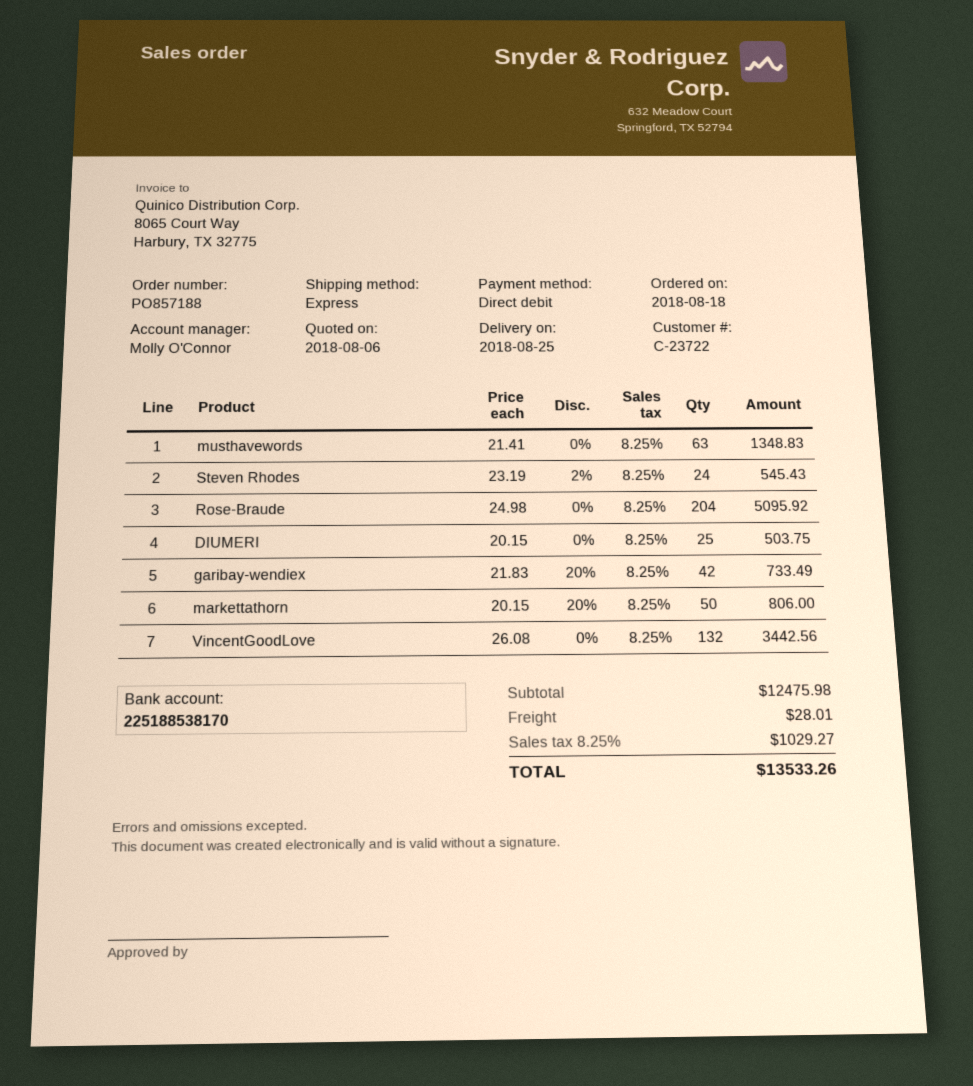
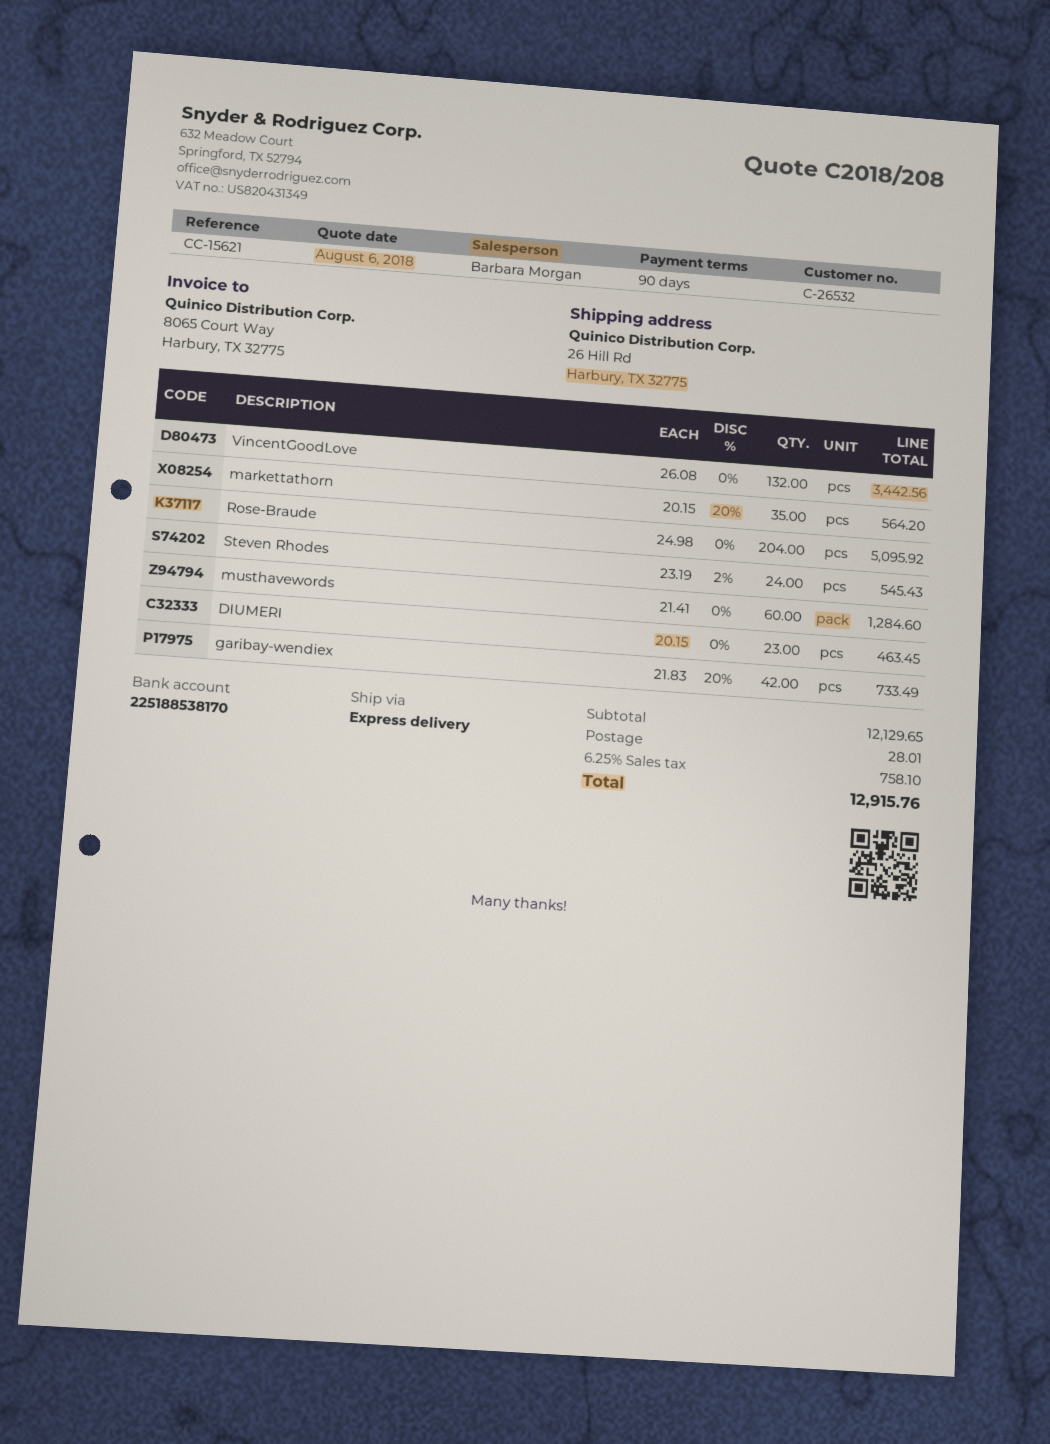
customer number: C-23722 -> C-26532
sales rep: Molly O'Connor -> Barbara Morgan
musthavewords: 63 x 21.41 = 1348.83 -> 60 x 21.41 = 1284.60
DIUMERI: 25 x 20.15 = 503.75 -> 23 x 20.15 = 463.45
markettathorn: 50 x 20.15 - 20% = 806.00 -> 35 x 20.15 - 20% = 564.20
subtotal: 12475.98 -> 12129.65
tax: 8.25% = 1029.27 -> 6.25% = 758.10
total: 13533.26 -> 12915.76

